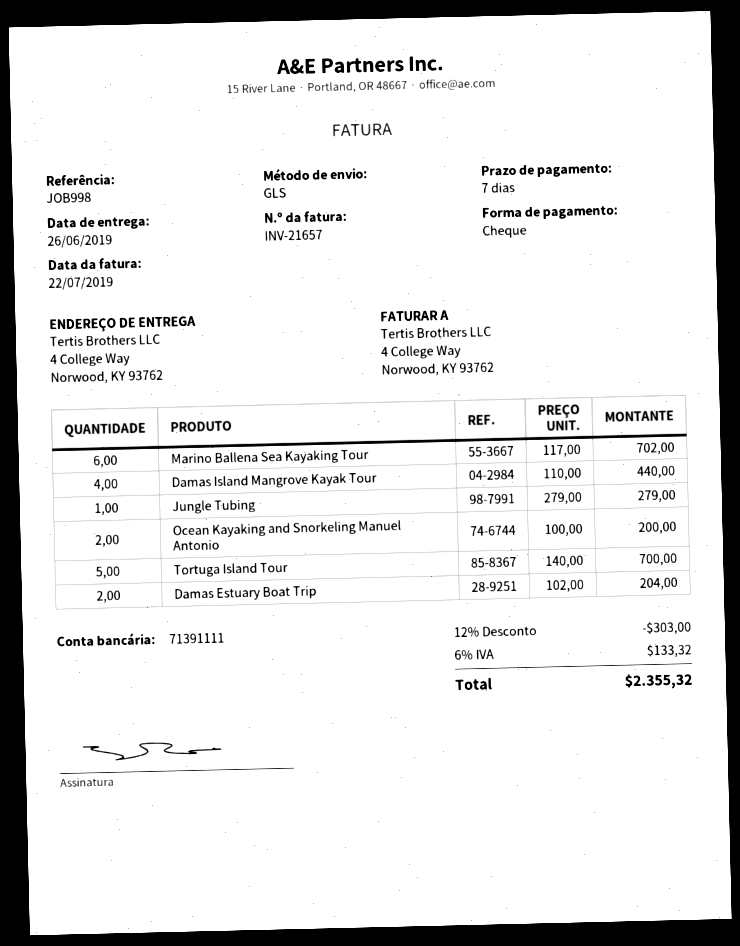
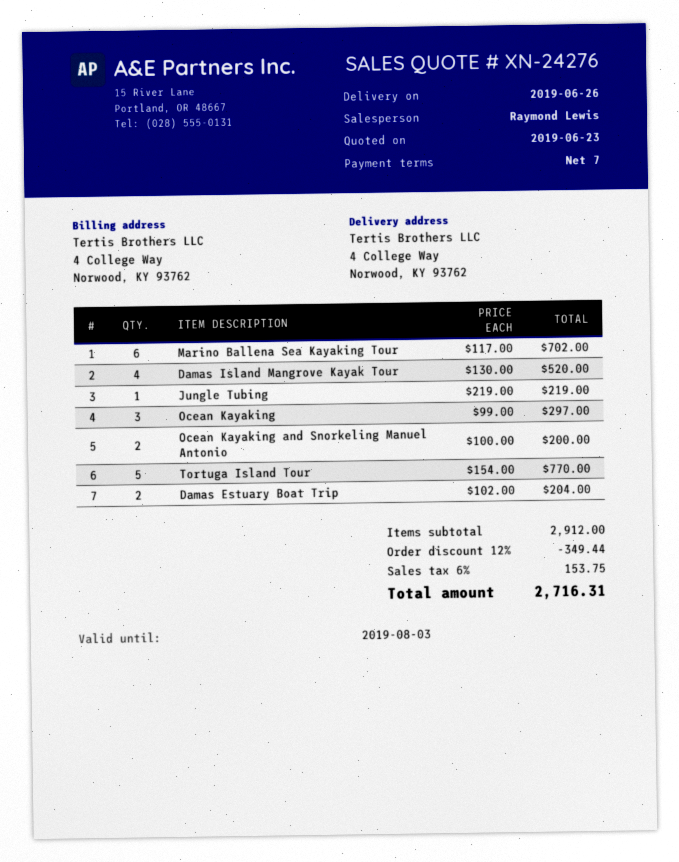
Damas Island Mangrove Kayak Tour: 4 x 110.00 = 440.00 -> 4 x 130.00 = 520.00
Jungle Tubing: 1 x 279.00 = 279.00 -> 1 x 219.00 = 219.00
Tortuga Island Tour: 5 x 140.00 = 700.00 -> 5 x 154.00 = 770.00
Ocean Kayaking: none -> 3 x 99.00 = 297.00
discount: 12% = 303.00 -> 12% = 349.44
tax: 6% = 133.32 -> 6% = 153.75
total: 2355.32 -> 2716.31

